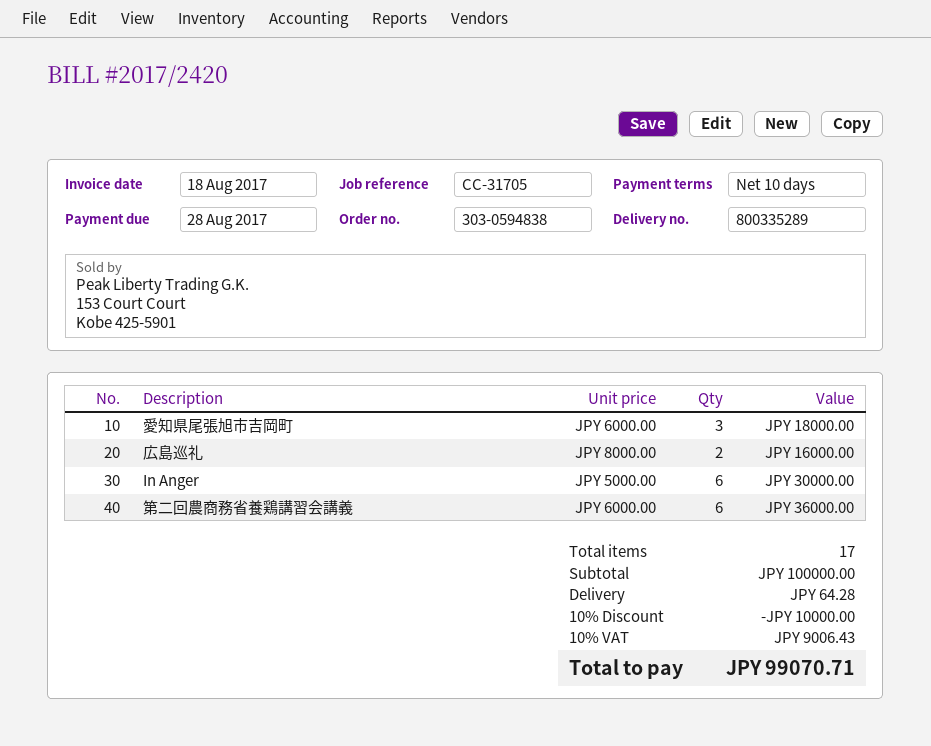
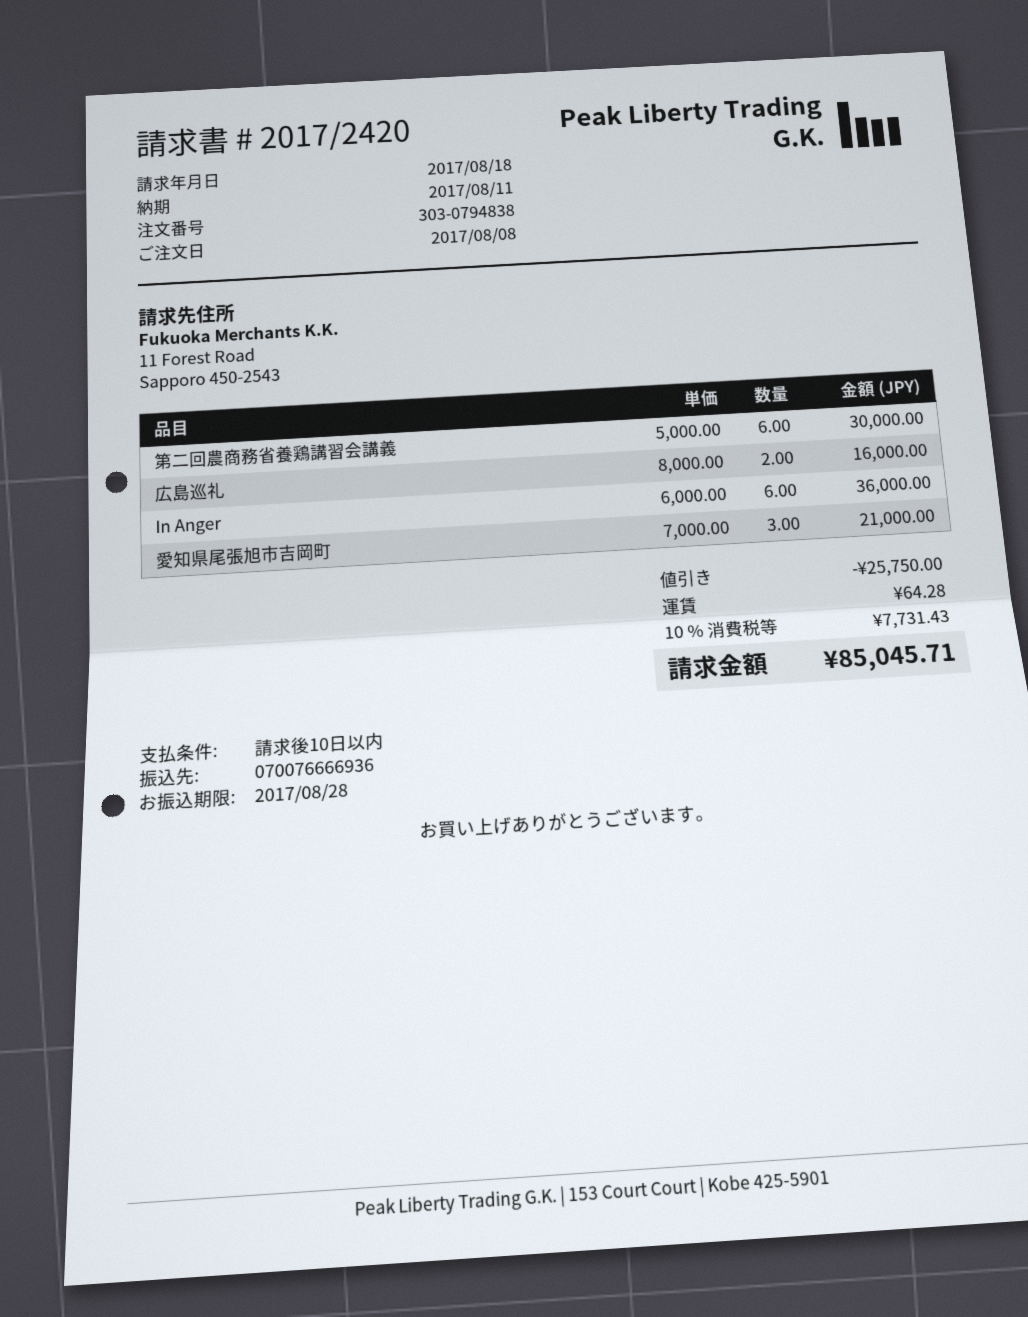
order number: 303-0594838 -> 303-0794838
愛知県尾張旭市吉岡町: 3 x 6000.00 = 18000.00 -> 3 x 7000.00 = 21000.00
In Anger: 6 x 5000.00 = 30000.00 -> 6 x 6000.00 = 36000.00
第二回農商務省養鶏講習会講義: 6 x 6000.00 = 36000.00 -> 6 x 5000.00 = 30000.00
discount: 10000.00 -> 25750.00
tax: 10% = 9006.43 -> 10% = 7731.43
total: 99070.71 -> 85045.71

